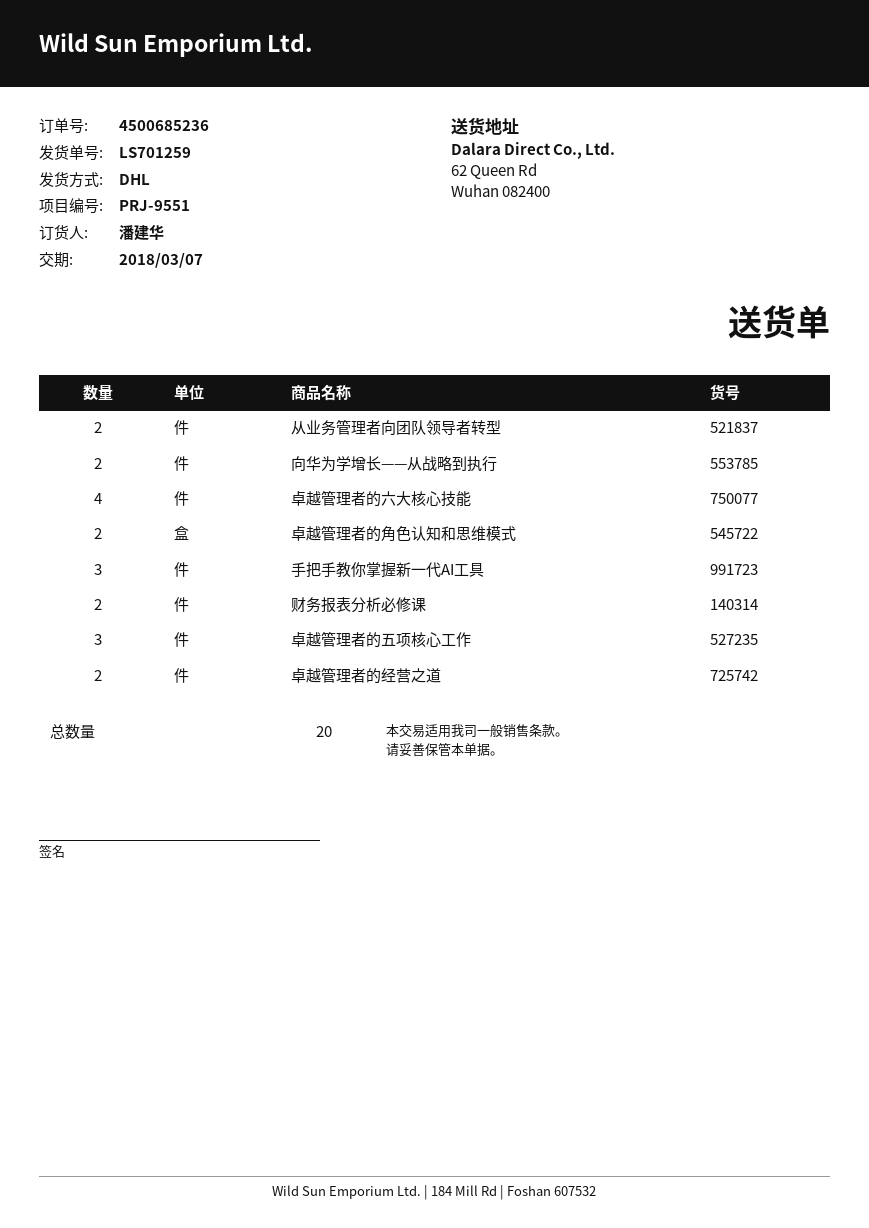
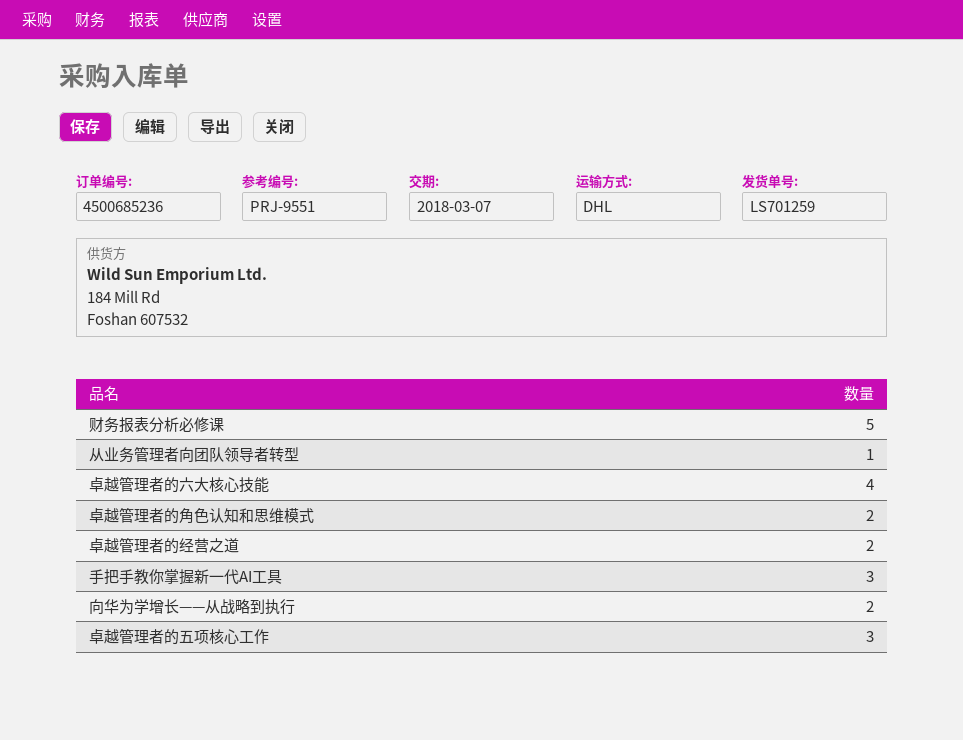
从业务管理者向团队领导者转型: 2 -> 1
财务报表分析必修课: 2 -> 5

